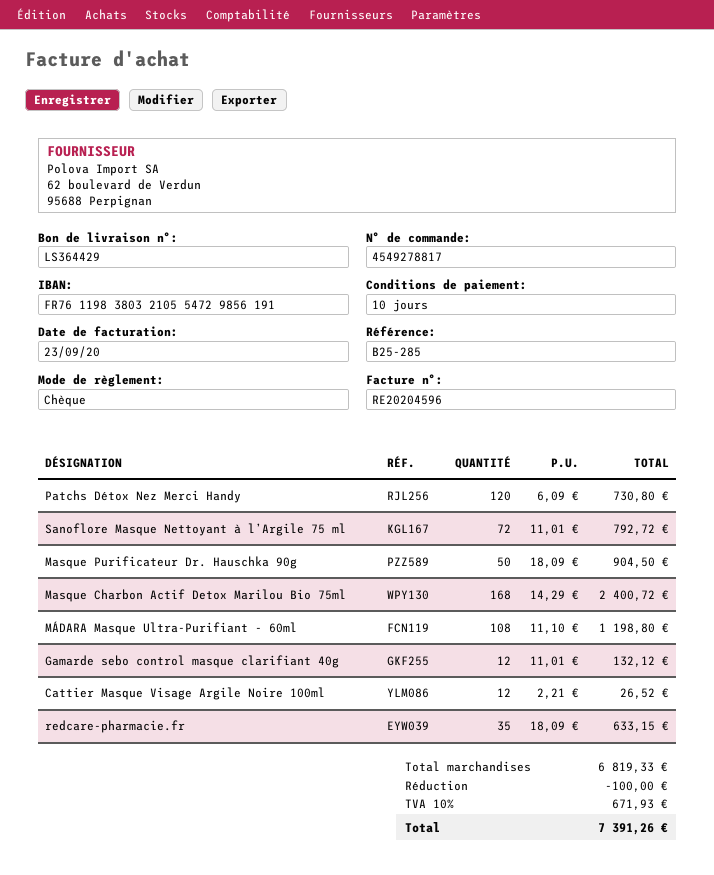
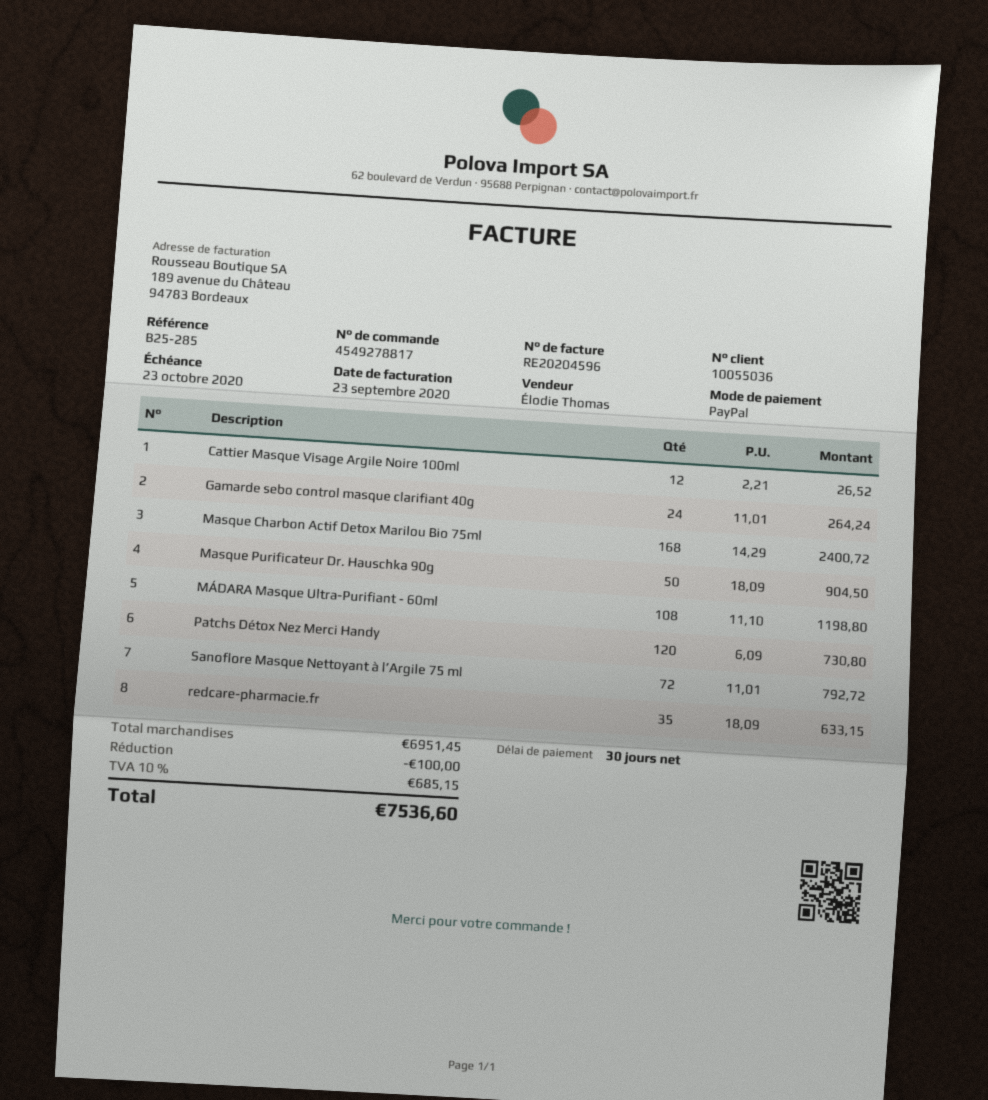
payment terms: 10 days -> 30 days
payment method: cheque -> PayPal
Gamarde sebo control masque clarifiant 40g: 12 x 11.01 = 132.12 -> 24 x 11.01 = 264.24
subtotal: 6819.33 -> 6951.45
tax: 10% = 671.93 -> 10% = 685.15
total: 7391.26 -> 7536.60

